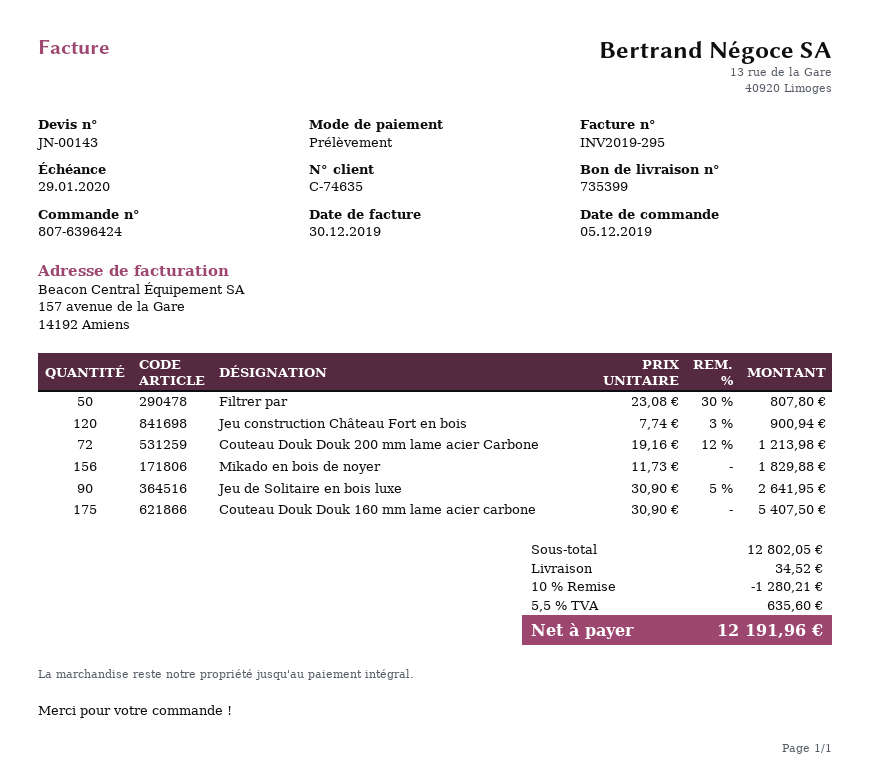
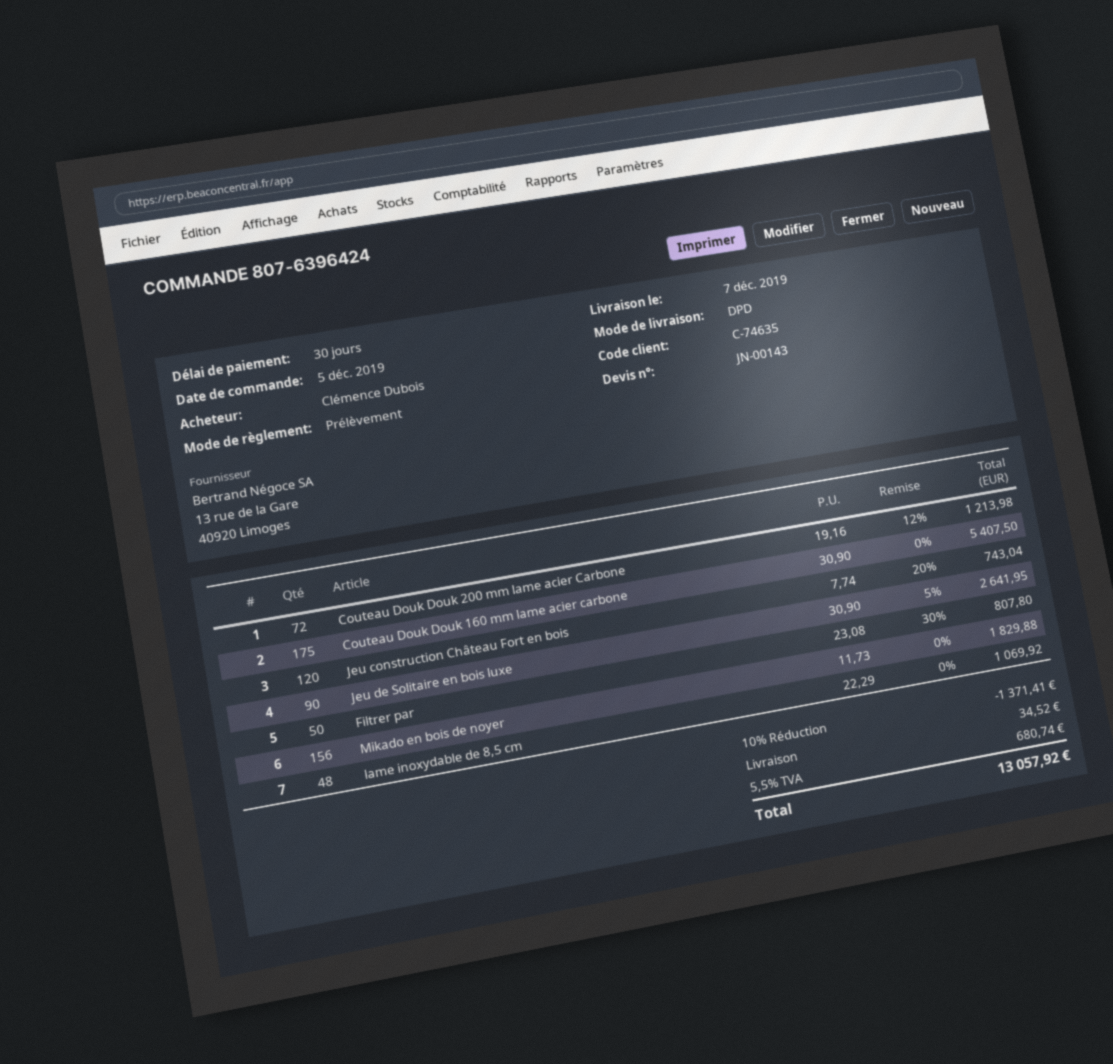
Jeu construction Château Fort en bois: 120 x 7.74 - 3% = 900.94 -> 120 x 7.74 - 20% = 743.04
lame inoxydable de 8,5 cm: none -> 48 x 22.29 = 1069.92
discount: 10% = 1280.21 -> 10% = 1371.41
tax: 5.5% = 635.60 -> 5.5% = 680.74
total: 12191.96 -> 13057.92

